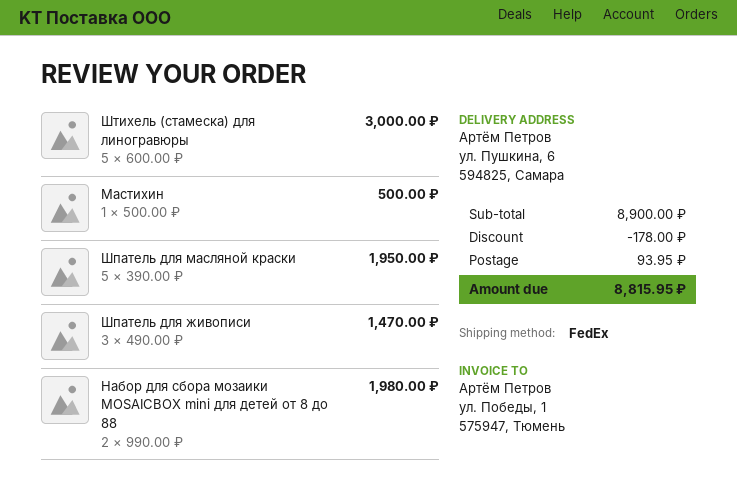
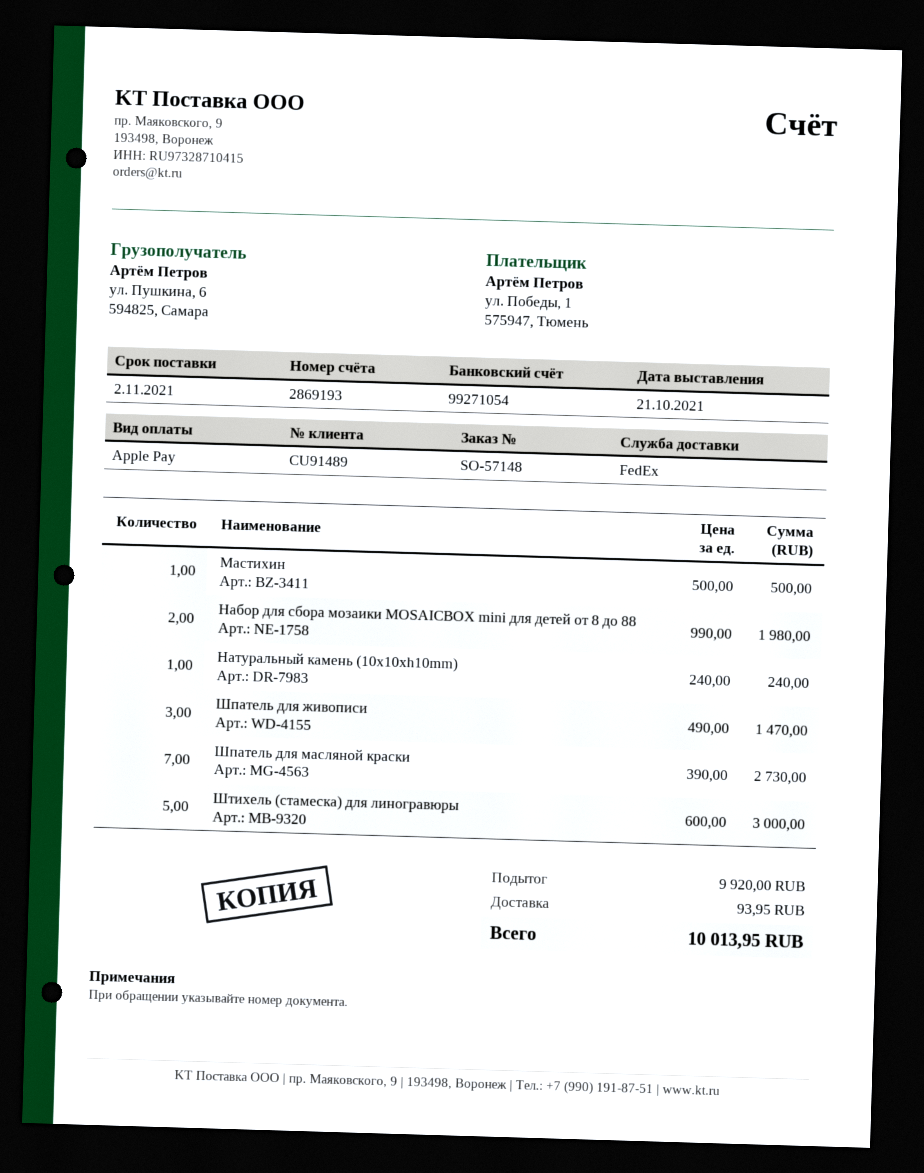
Шпатель для масляной краски: 5 x 390.00 = 1950.00 -> 7 x 390.00 = 2730.00
Натуральный камень (10x10xh10mm): none -> 1 x 240.00 = 240.00
subtotal: 8900.00 -> 9920.00
discount: 178.00 -> none
total: 8815.95 -> 10013.95

